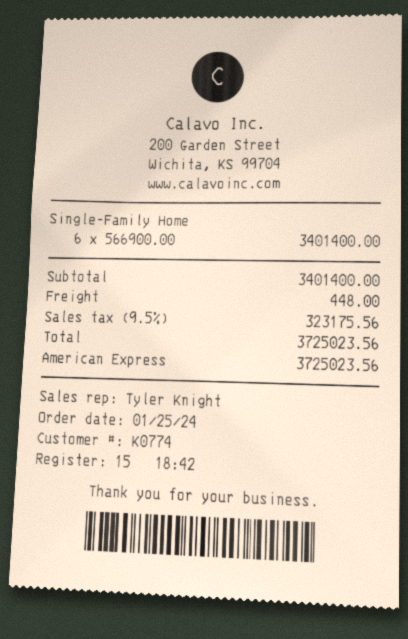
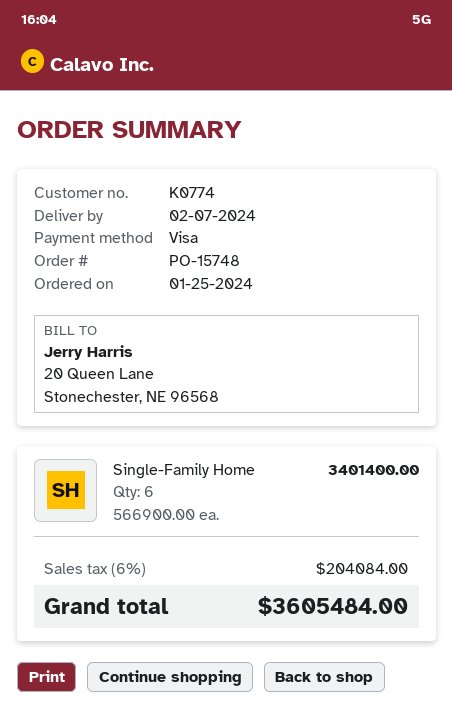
payment method: American Express -> Visa
shipping: 448.00 -> none
tax: 9.5% = 323175.56 -> 6% = 204084.00
total: 3725023.56 -> 3605484.00

